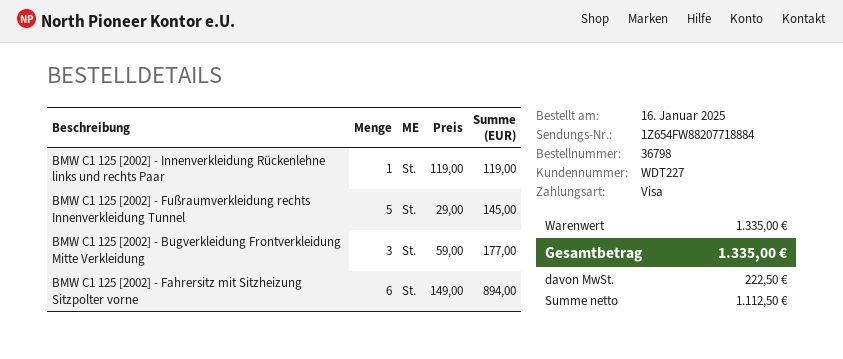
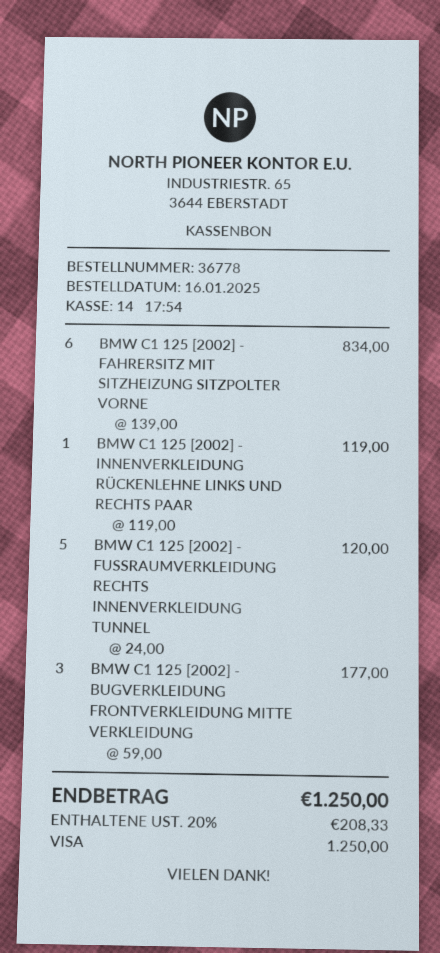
order number: 36798 -> 36778
BMW C1 125 [2002] - Fußraumverkleidung rechts Innenverkleidung Tunnel: 5 x 29.00 = 145.00 -> 5 x 24.00 = 120.00
BMW C1 125 [2002] - Fahrersitz mit Sitzheizung Sitzpolter vorne: 6 x 149.00 = 894.00 -> 6 x 139.00 = 834.00
tax: 222.50 -> 208.33
total: 1335.00 -> 1250.00

